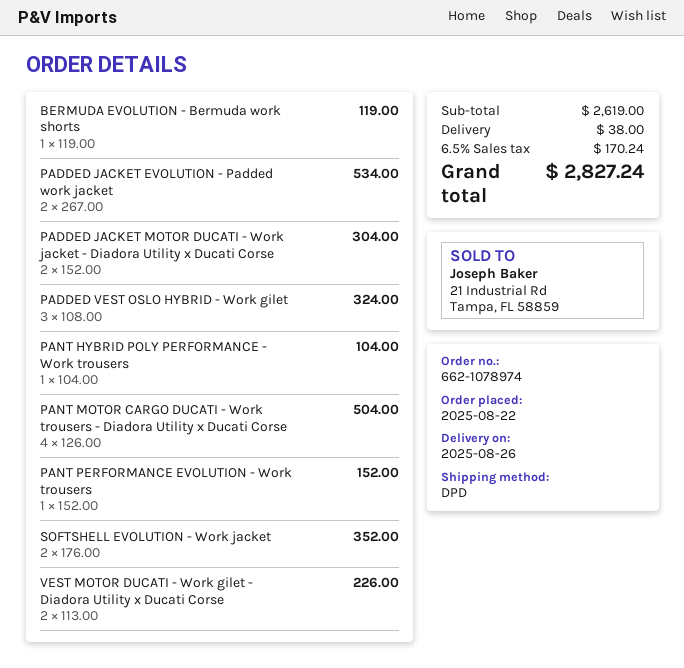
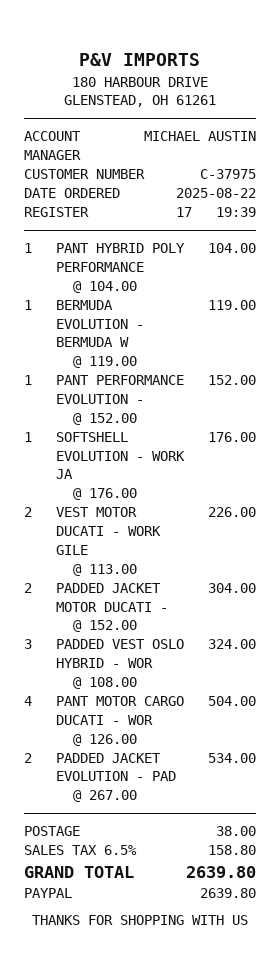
SOFTSHELL EVOLUTION - Work jacket: 2 x 176.00 = 352.00 -> 1 x 176.00 = 176.00
tax: 6.5% = 170.24 -> 6.5% = 158.80
total: 2827.24 -> 2639.80

